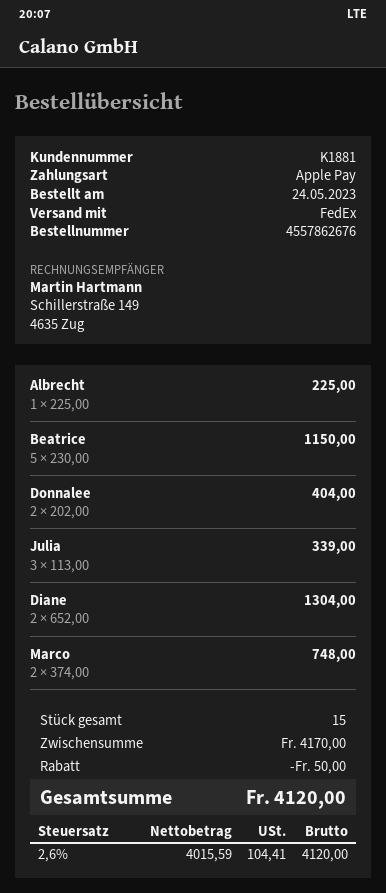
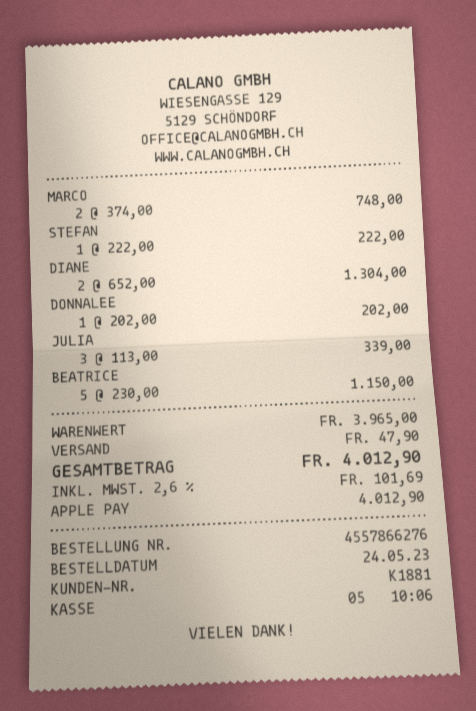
order number: 4557862676 -> 4557866276
Albrecht: 1 x 225.00 = 225.00 -> none
Donnalee: 2 x 202.00 = 404.00 -> 1 x 202.00 = 202.00
STEFAN: none -> 1 x 222.00 = 222.00
subtotal: 4170.00 -> 3965.00
discount: 50.00 -> none
shipping: none -> 47.90
tax: 2.6% = 104.41 -> 2.6% = 101.69
total: 4120.00 -> 4012.90

